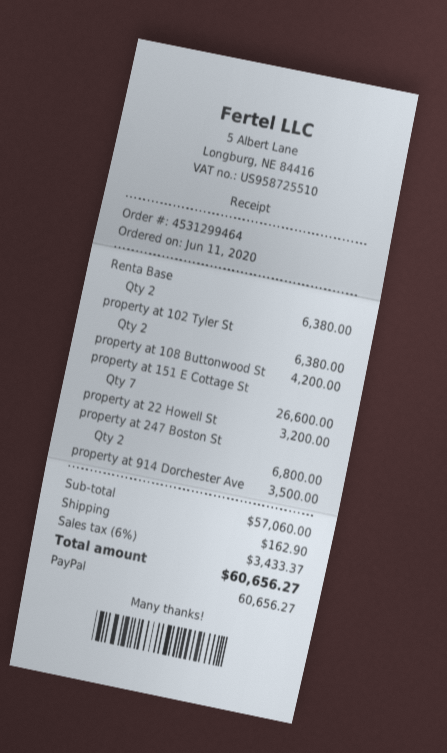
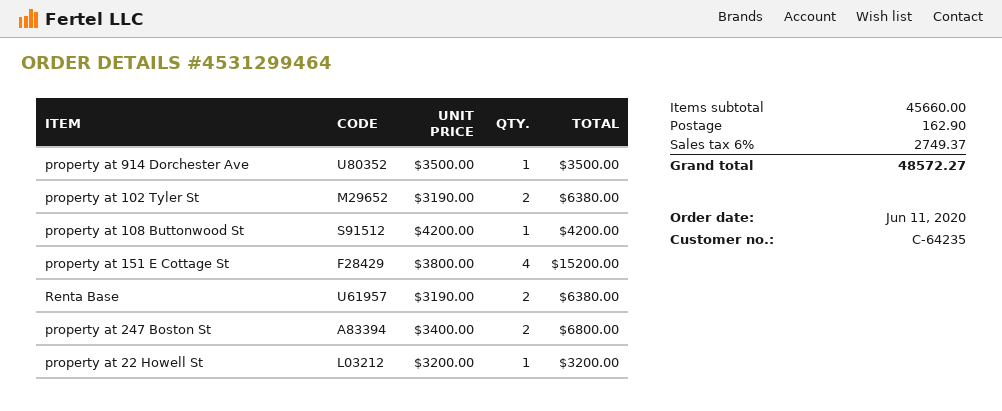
property at 151 E Cottage St: 7 for 26600.00 -> 4 for 15200.00
subtotal: 57060.00 -> 45660.00
tax: 6% = 3433.37 -> 6% = 2749.37
total: 60656.27 -> 48572.27

